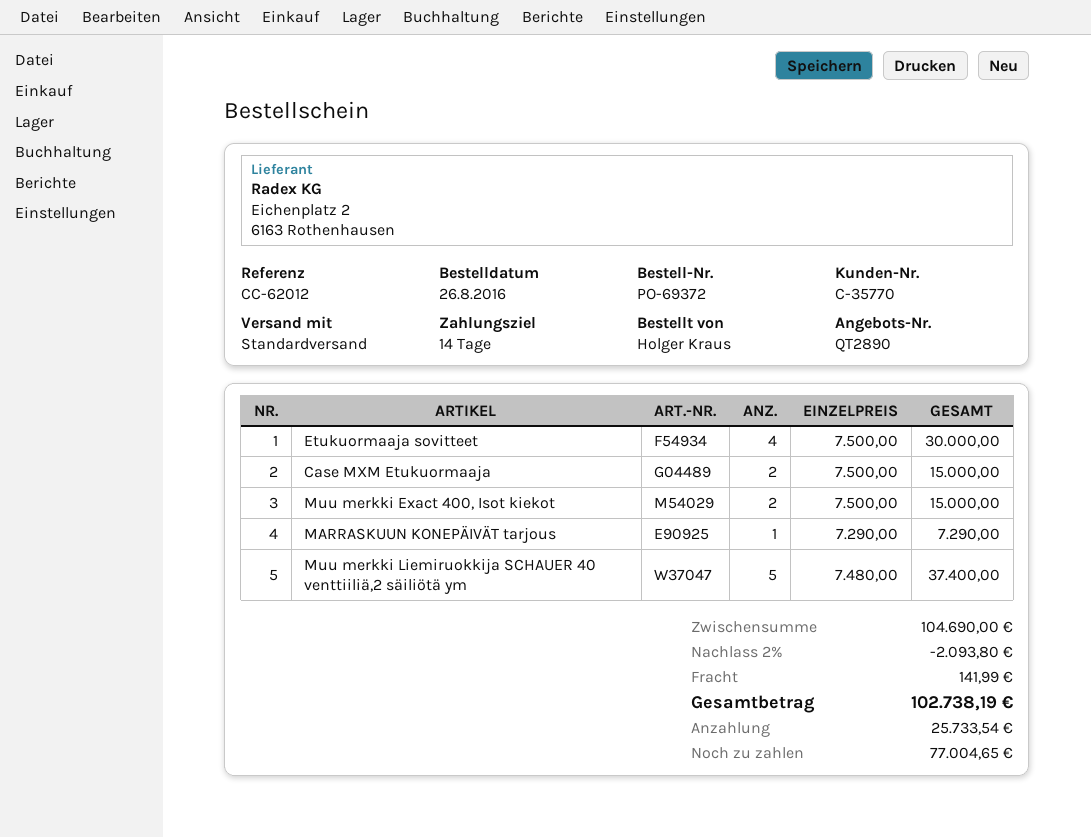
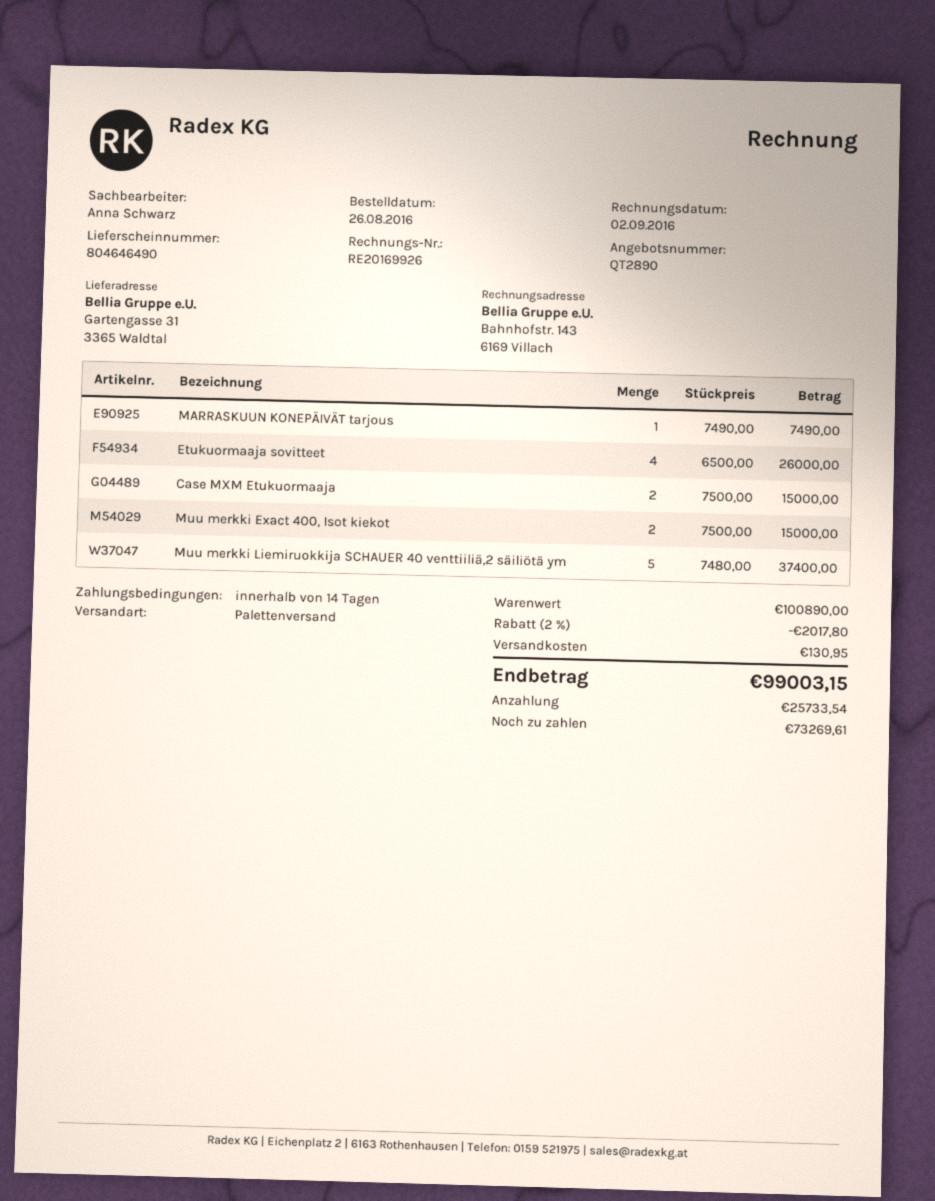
shipping method: standard -> pallet freight
Etukuormaaja sovitteet: 4 x 7500.00 = 30000.00 -> 4 x 6500.00 = 26000.00
MARRASKUUN KONEPÄIVÄT tarjous: 1 x 7290.00 = 7290.00 -> 1 x 7490.00 = 7490.00
subtotal: 104690.00 -> 100890.00
discount: 2% = 2093.80 -> 2% = 2017.80
shipping: 141.99 -> 130.95
total: 102738.19 -> 99003.15
balance: 77004.65 -> 73269.61

